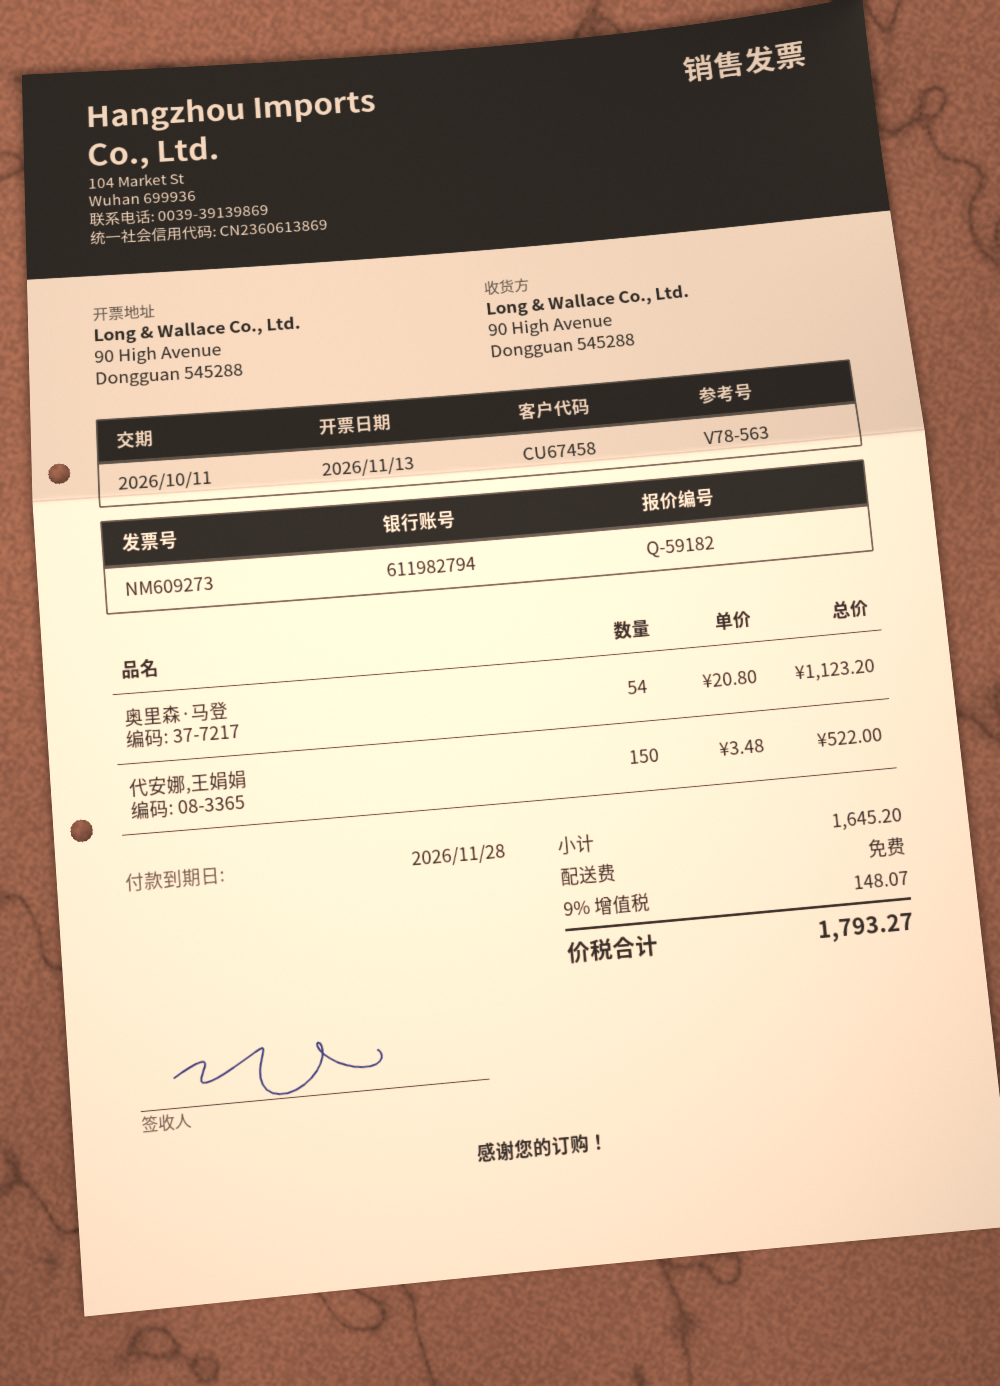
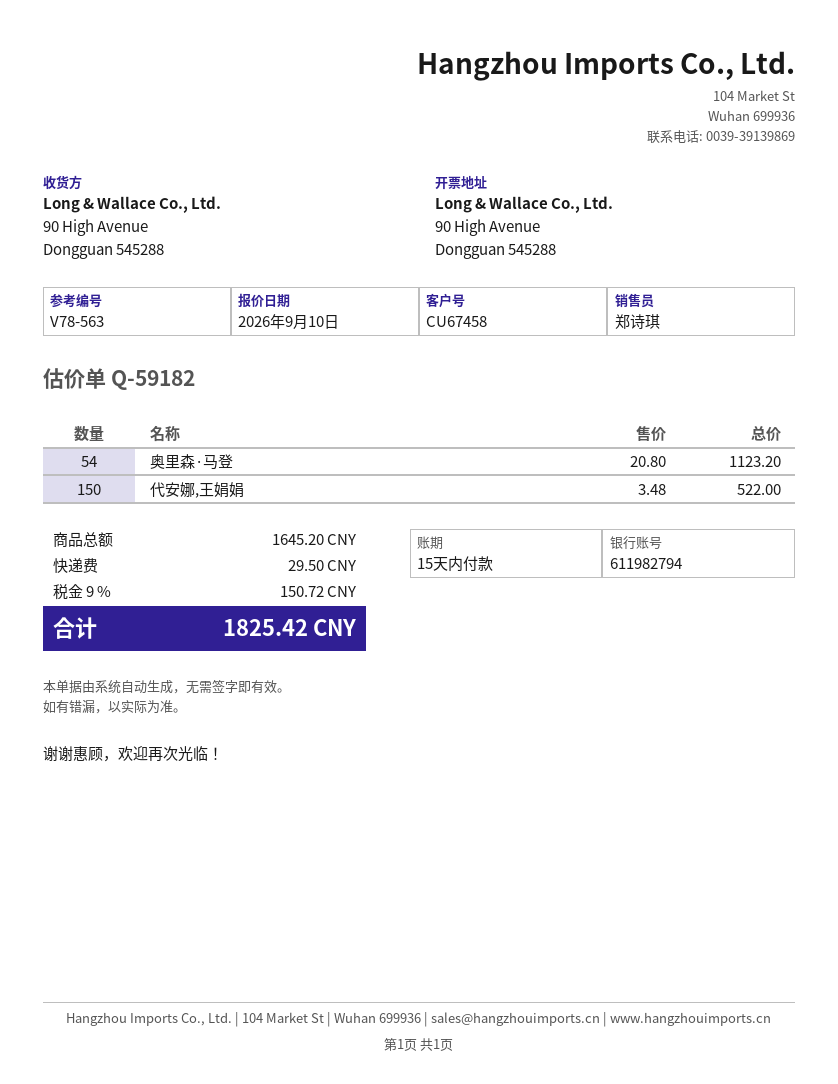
shipping: 0.00 -> 29.50
tax: 9% = 148.07 -> 9% = 150.72
total: 1793.27 -> 1825.42

